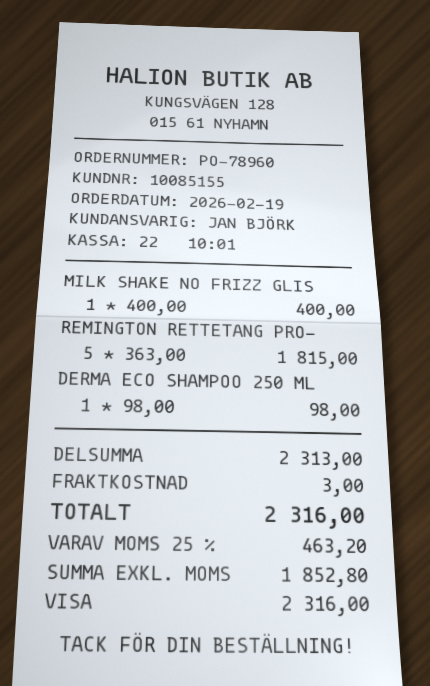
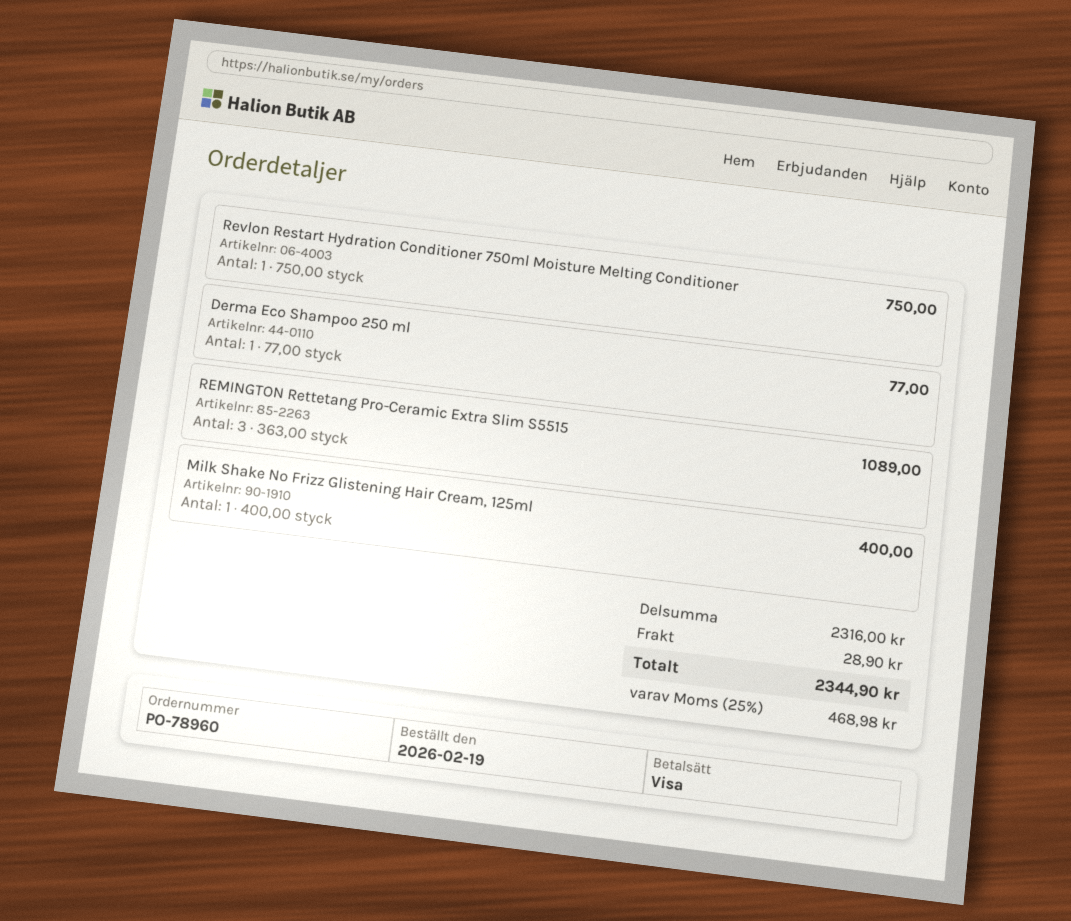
REMINGTON RETTETANG PRO-: 5 x 363.00 = 1815.00 -> 3 x 363.00 = 1089.00
DERMA ECO SHAMPOO 250 ML: 1 x 98.00 = 98.00 -> 1 x 77.00 = 77.00
Revlon Restart Hydration Conditioner 750ml Moisture Melting Conditioner: none -> 1 x 750.00 = 750.00
subtotal: 2313.00 -> 2316.00
shipping: 3.00 -> 28.90
tax: 25% = 463.20 -> 25% = 468.98
total: 2316.00 -> 2344.90

